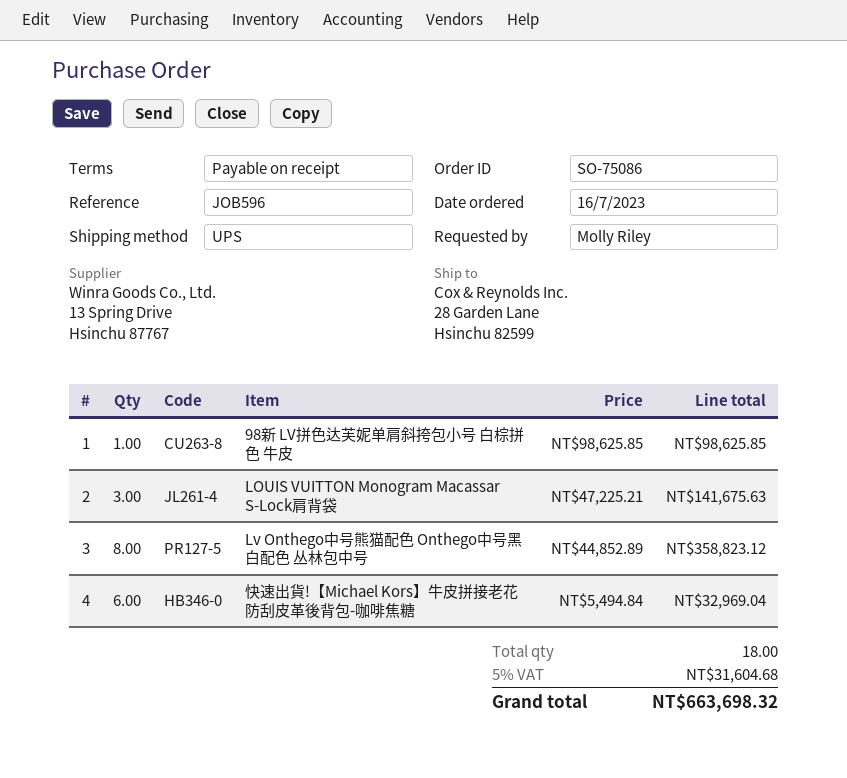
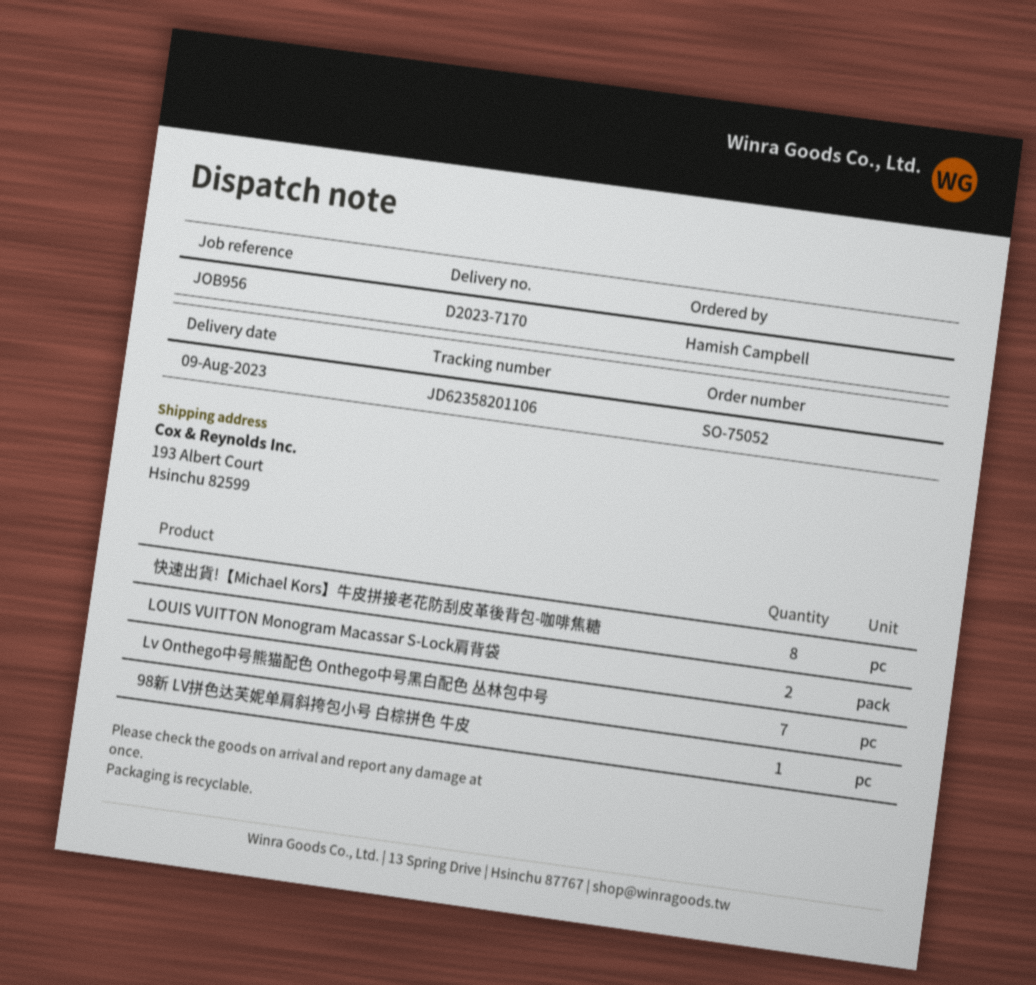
order number: SO-75086 -> SO-75052
reference: JOB596 -> JOB956
ordered by: Molly Riley -> Hamish Campbell
ship to: 28 Garden Lane, Hsinchu 82599 -> 193 Albert Court, Hsinchu 82599
LOUIS VUITTON Monogram Macassar S-Lock肩背袋: 3 -> 2
Lv Onthego中号熊猫配色 Onthego中号黑白配色 丛林包中号: 8 -> 7
快速出貨!【Michael Kors】牛皮拼接老花防刮皮革後背包-咖啡焦糖: 6 -> 8

